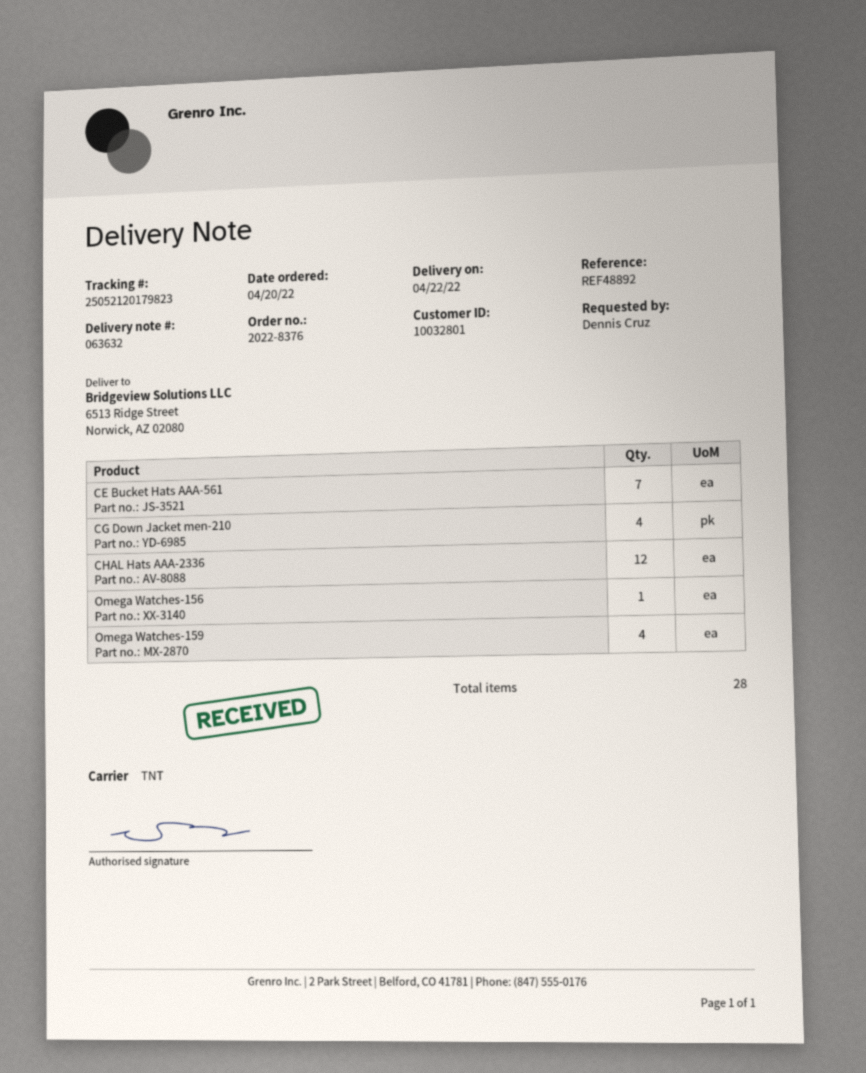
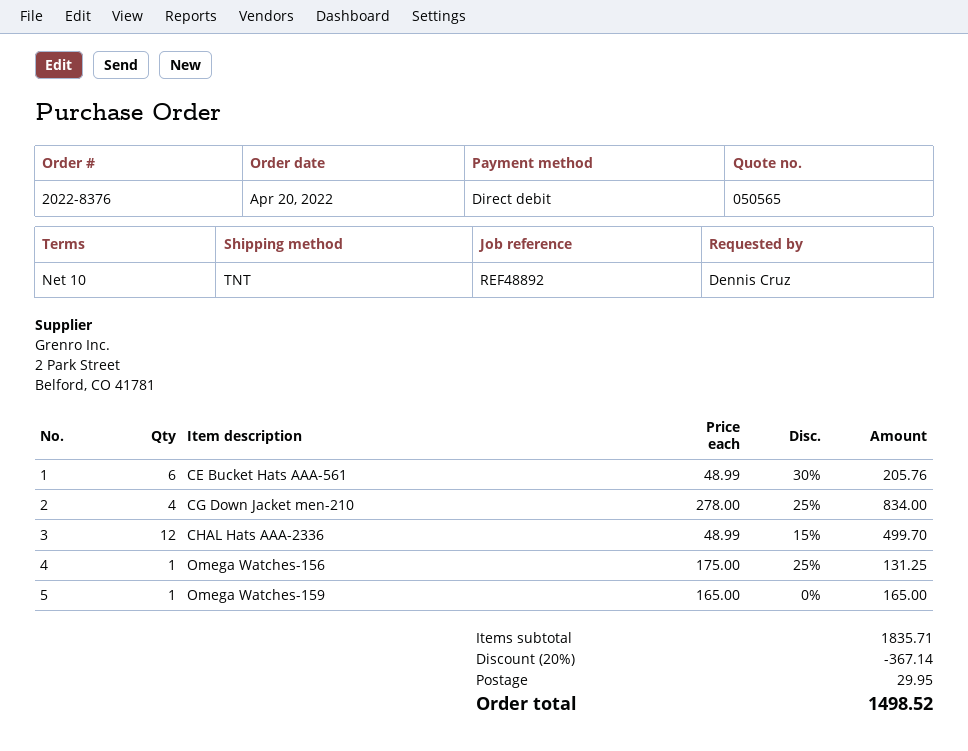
CE Bucket Hats AAA-561: 7 -> 6
Omega Watches-159: 4 -> 1

